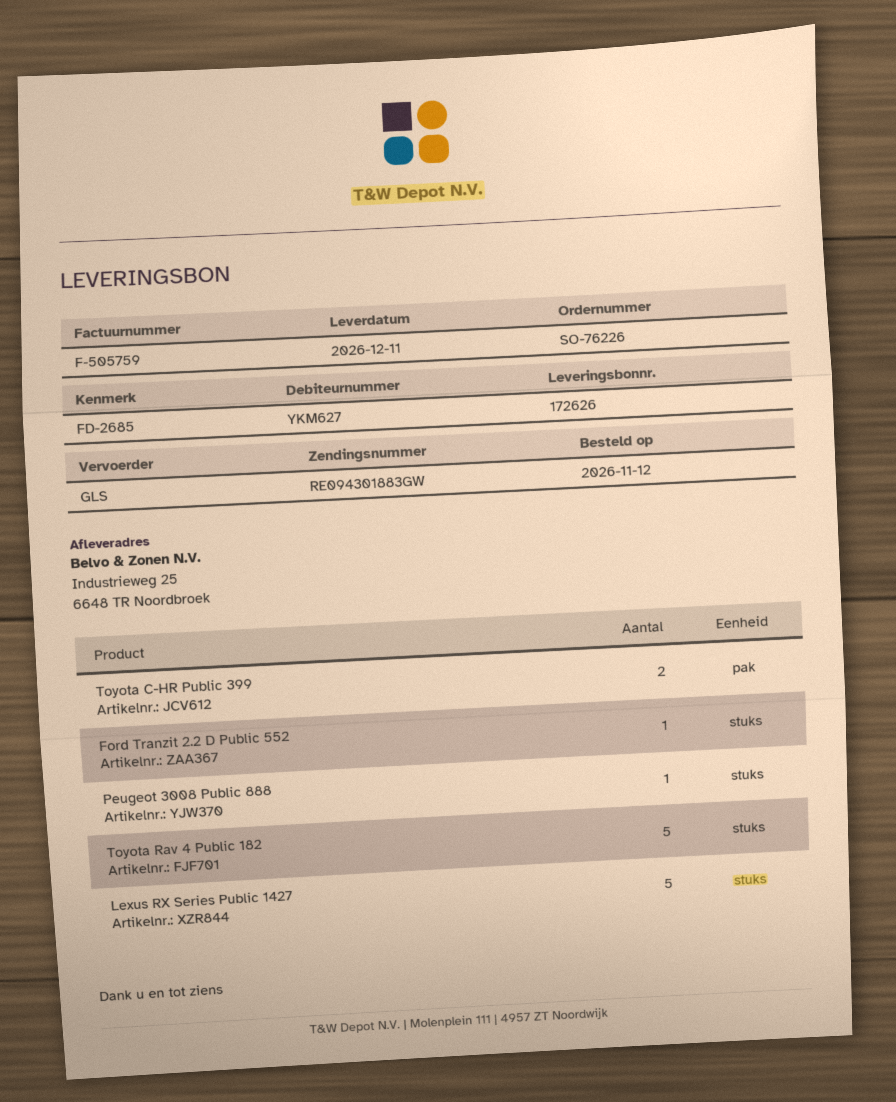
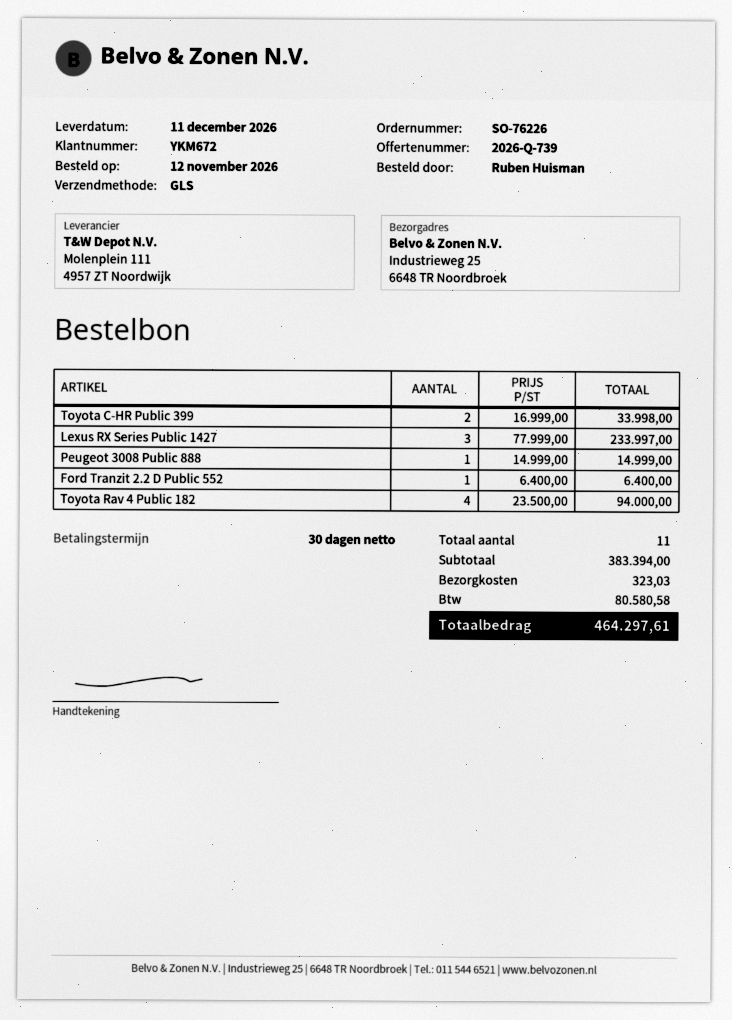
customer number: YKM627 -> YKM672
Toyota Rav 4 Public 182: 5 -> 4
Lexus RX Series Public 1427: 5 -> 3

